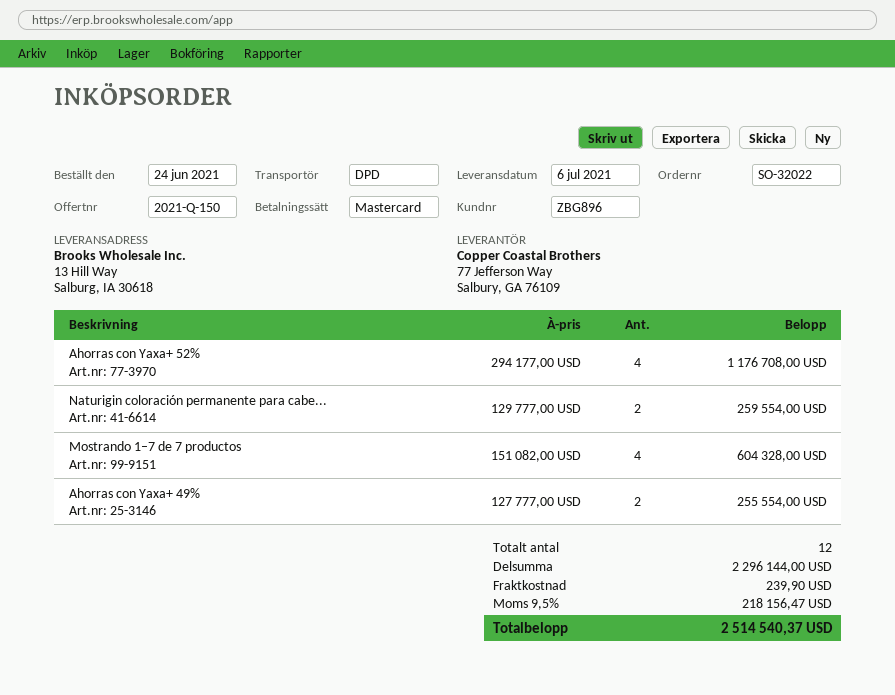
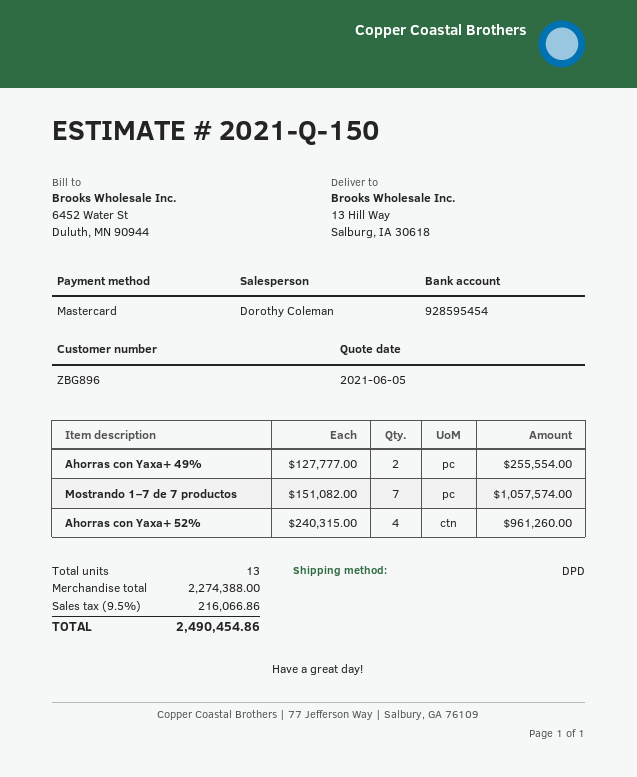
Ahorras con Yaxa+ 52%: 4 x 294177.00 = 1176708.00 -> 4 x 240315.00 = 961260.00
Naturigin coloración permanente para cabe...: 2 x 129777.00 = 259554.00 -> none
Mostrando 1–7 de 7 productos: 4 x 151082.00 = 604328.00 -> 7 x 151082.00 = 1057574.00
total quantity: 12 -> 13
subtotal: 2296144.00 -> 2274388.00
shipping: 239.90 -> none
tax: 9.5% = 218156.47 -> 9.5% = 216066.86
total: 2514540.37 -> 2490454.86

